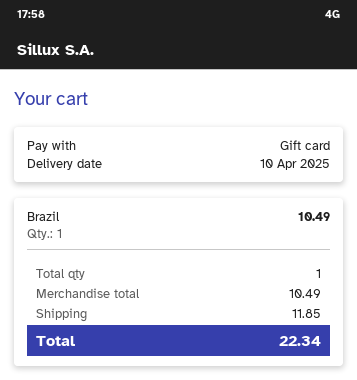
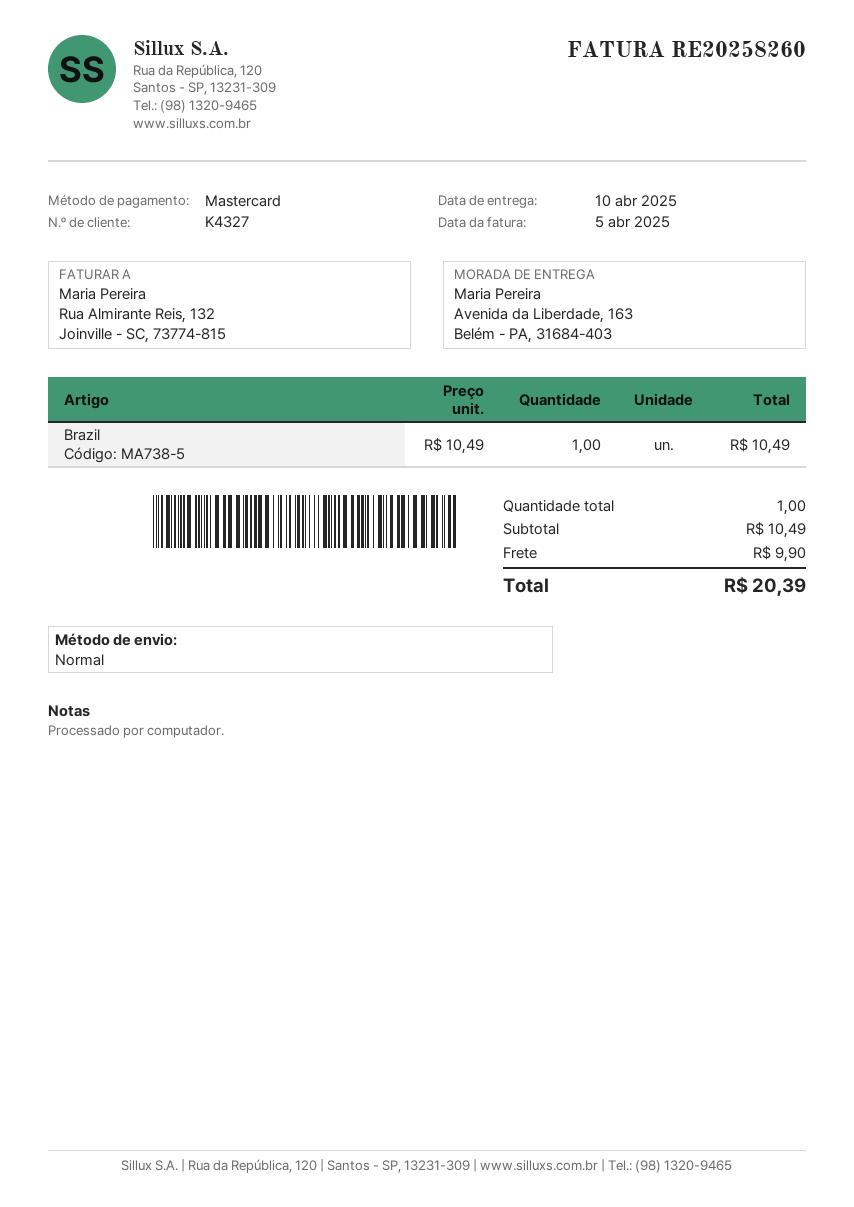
payment method: gift card -> Mastercard
shipping: 11.85 -> 9.90
total: 22.34 -> 20.39

